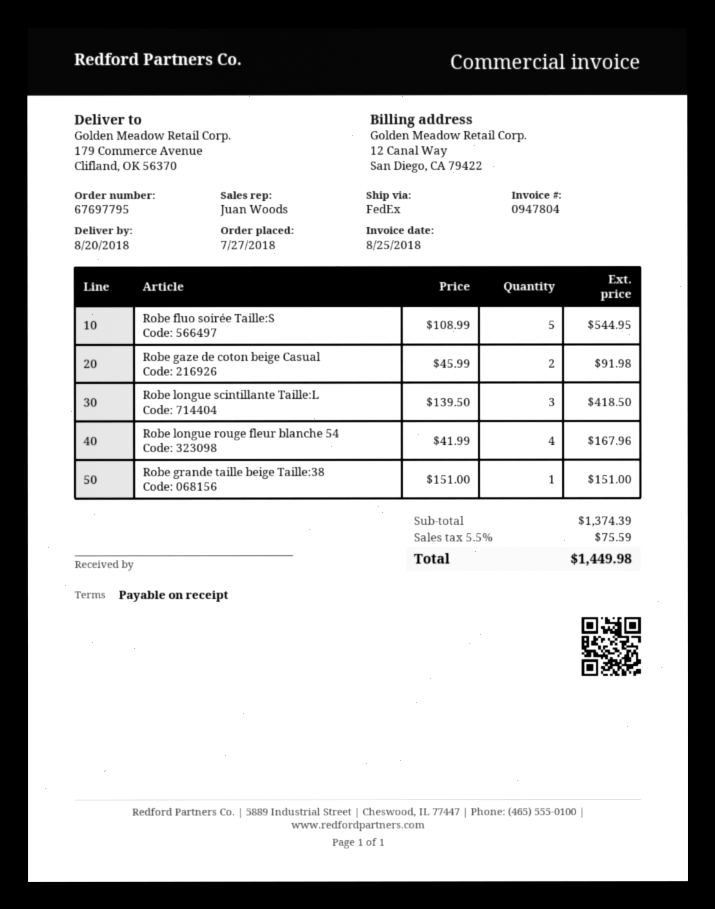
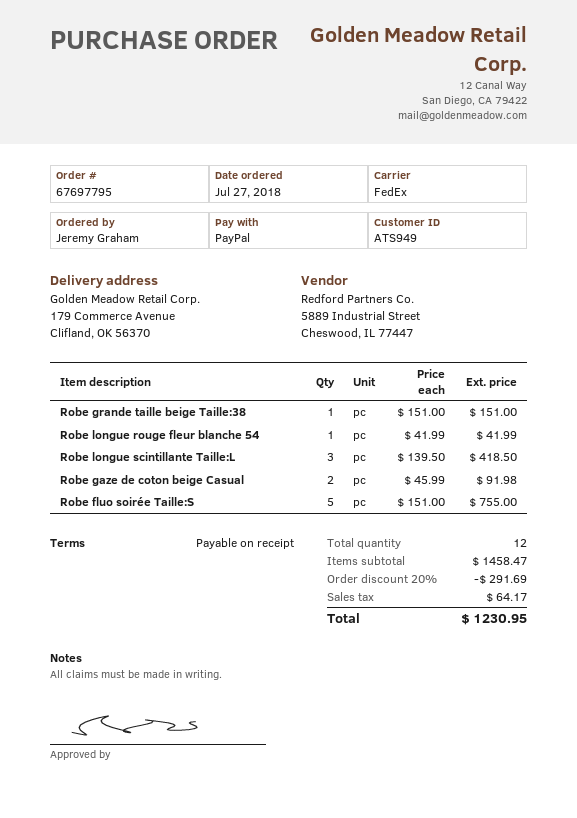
Robe fluo soirée Taille:S: 5 x 108.99 = 544.95 -> 5 x 151.00 = 755.00
Robe longue rouge fleur blanche 54: 4 x 41.99 = 167.96 -> 1 x 41.99 = 41.99
subtotal: 1374.39 -> 1458.47
discount: none -> 20% = 291.69
tax: 75.59 -> 64.17
total: 1449.98 -> 1230.95

